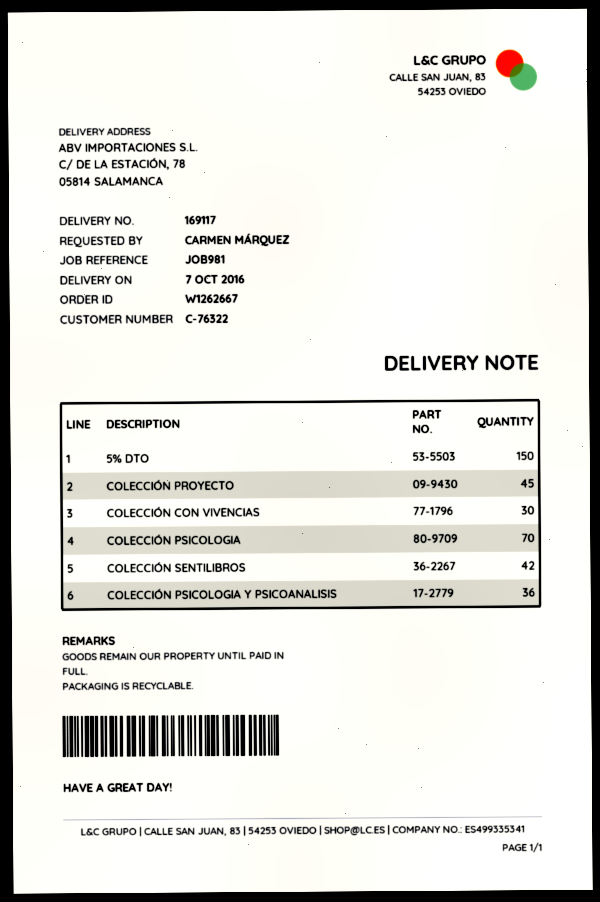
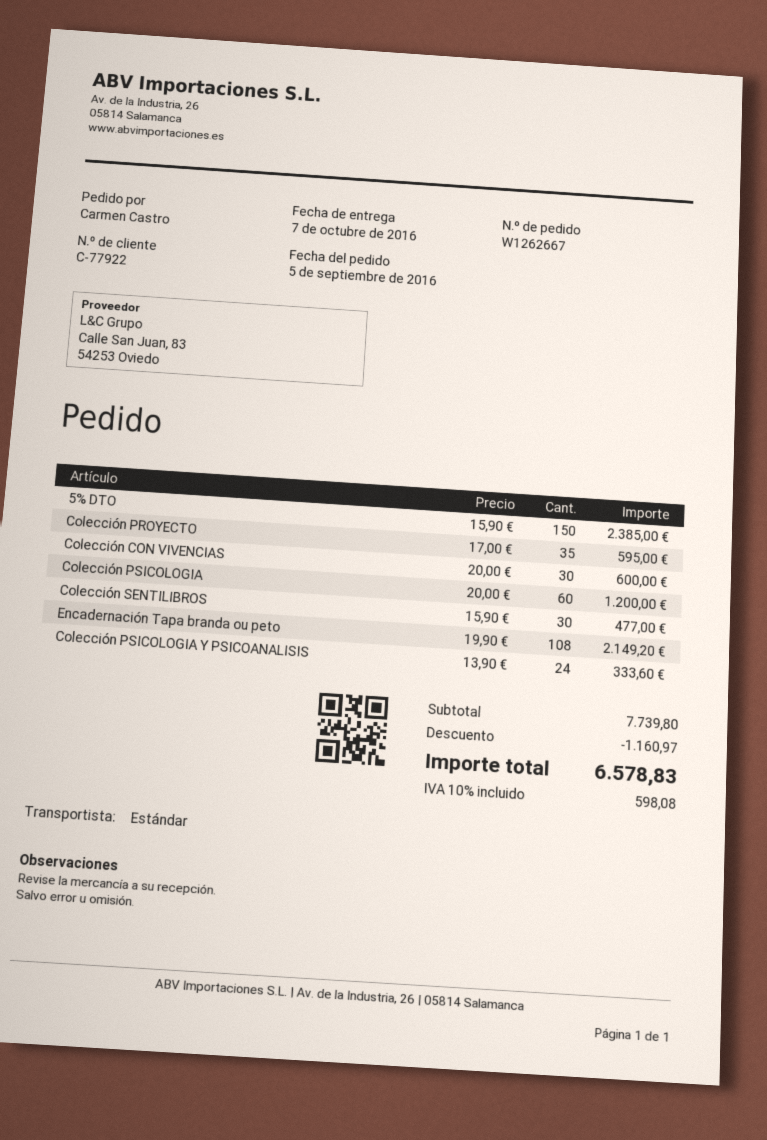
customer number: C-76322 -> C-77922
ordered by: CARMEN MÁRQUEZ -> Carmen Castro
COLECCIÓN PROYECTO: 45 -> 35
COLECCIÓN PSICOLOGIA: 70 -> 60
COLECCIÓN SENTILIBROS: 42 -> 30
COLECCIÓN PSICOLOGIA Y PSICOANALISIS: 36 -> 24
Encadernación Tapa branda ou peto: none -> 108

